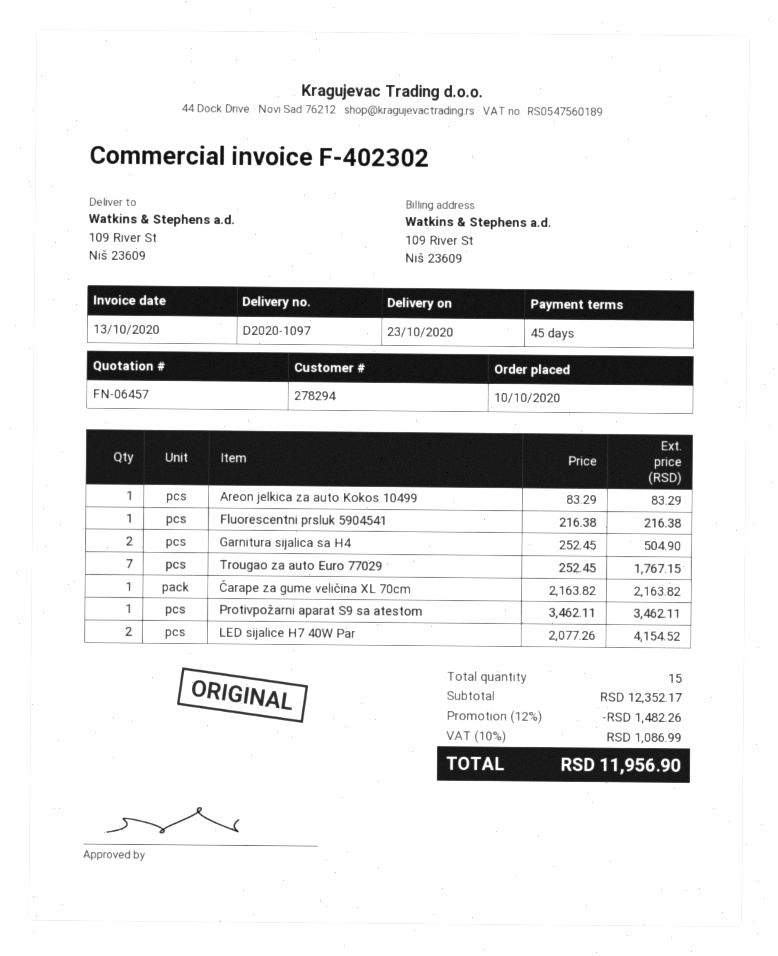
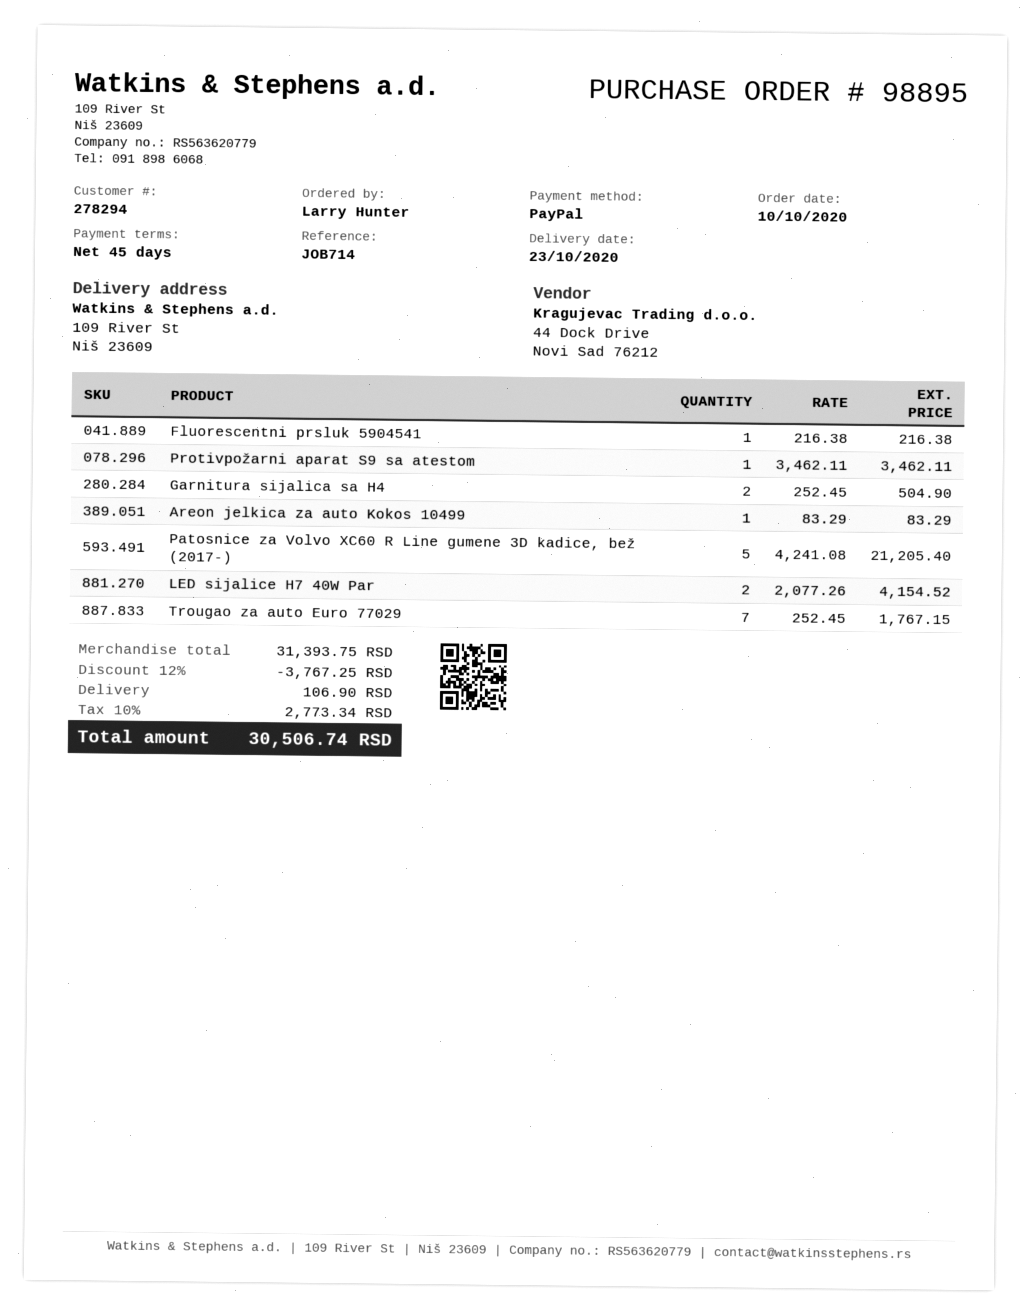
Čarape za gume veličina XL 70cm: 1 x 2163.82 = 2163.82 -> none
Patosnice za Volvo XC60 R Line gumene 3D kadice, bež (2017-): none -> 5 x 4241.08 = 21205.40
subtotal: 12352.17 -> 31393.75
discount: 12% = 1482.26 -> 12% = 3767.25
shipping: none -> 106.90
tax: 10% = 1086.99 -> 10% = 2773.34
total: 11956.90 -> 30506.74

